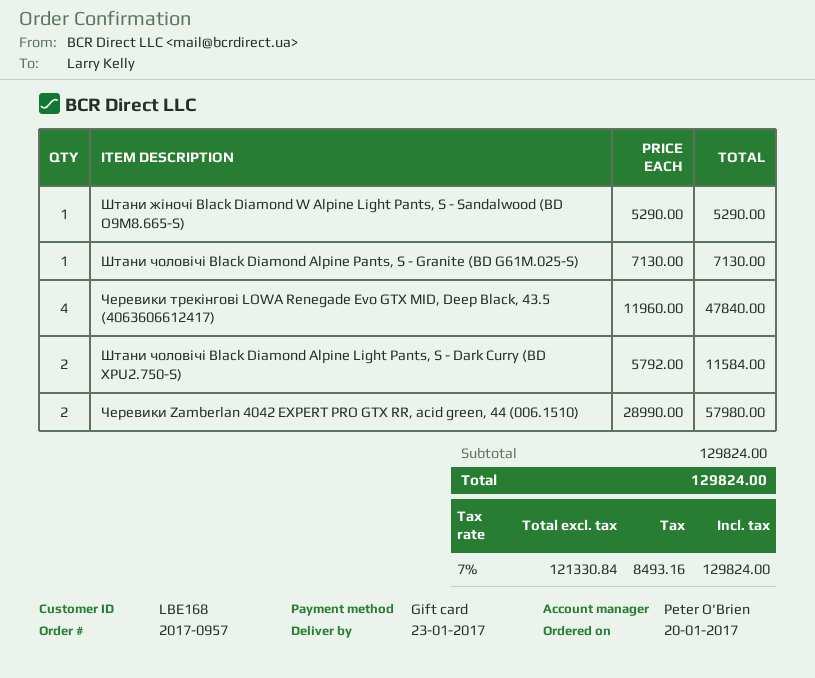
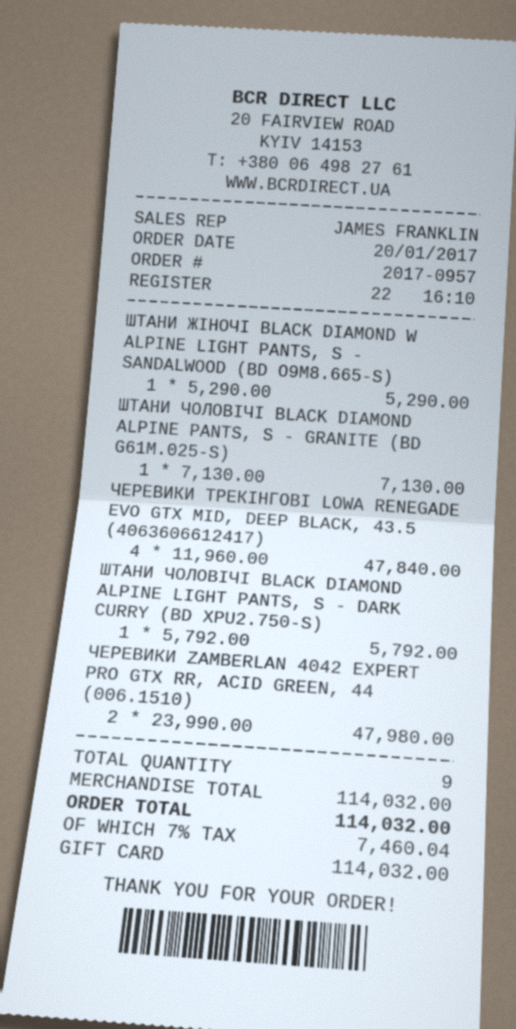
sales rep: Peter O'Brien -> JAMES FRANKLIN
Штани чоловічі Black Diamond Alpine Light Pants, S - Dark Curry (BD XPU2.750-S): 2 x 5792.00 = 11584.00 -> 1 x 5792.00 = 5792.00
Черевики Zamberlan 4042 EXPERT PRO GTX RR, acid green, 44 (006.1510): 2 x 28990.00 = 57980.00 -> 2 x 23990.00 = 47980.00
subtotal: 129824.00 -> 114032.00
tax: 7% = 8493.16 -> 7% = 7460.04
total: 129824.00 -> 114032.00

